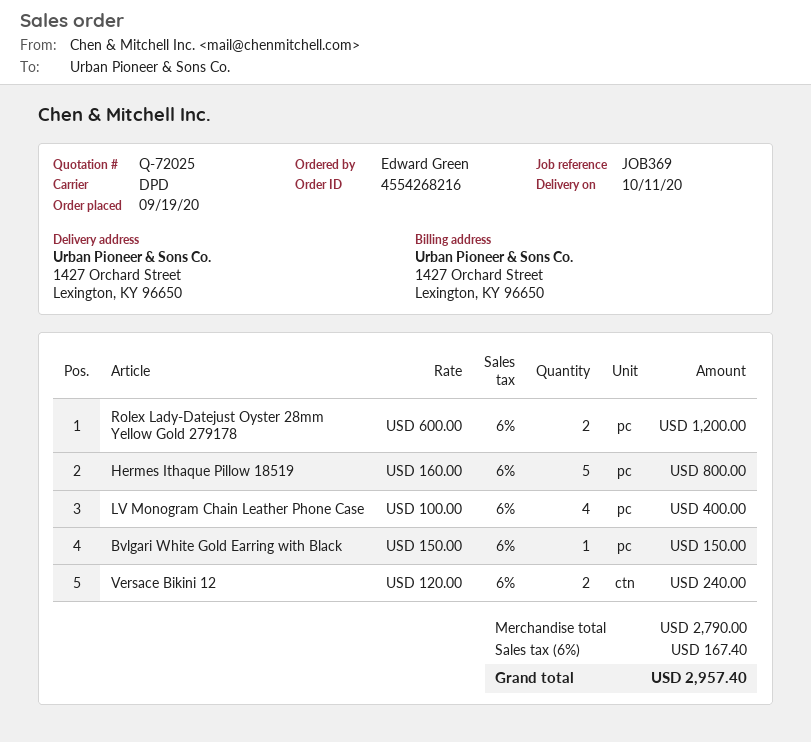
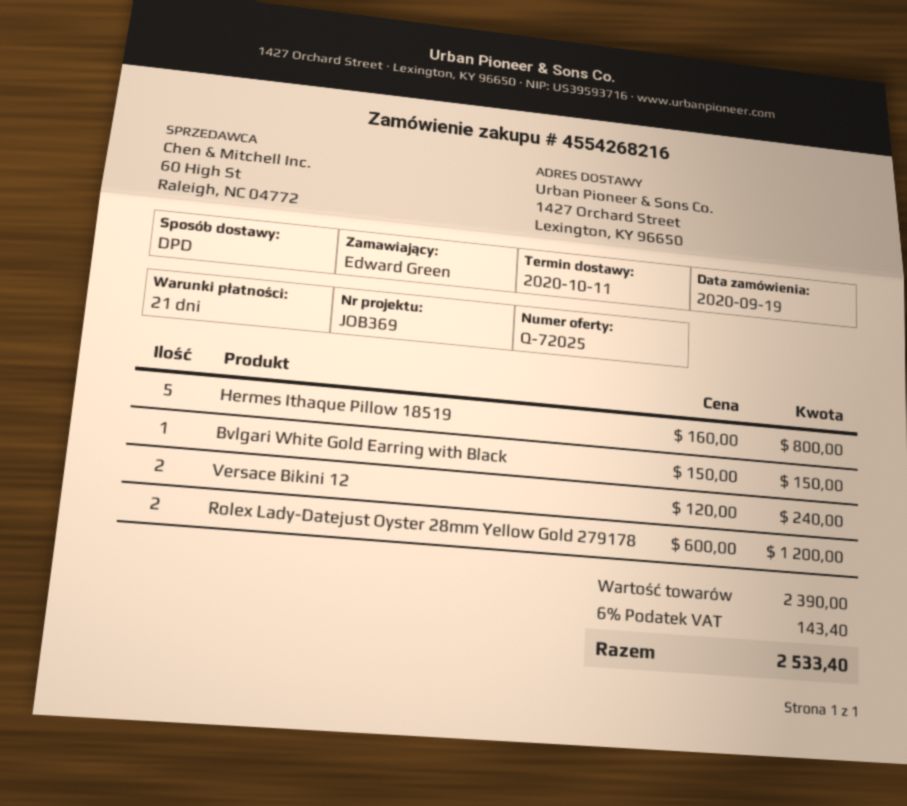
LV Monogram Chain Leather Phone Case: 4 x 100.00 = 400.00 -> none
subtotal: 2790.00 -> 2390.00
tax: 6% = 167.40 -> 6% = 143.40
total: 2957.40 -> 2533.40

